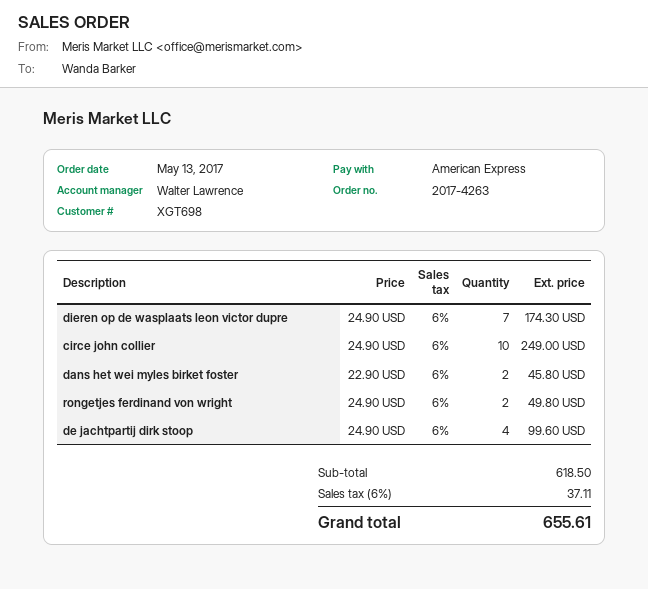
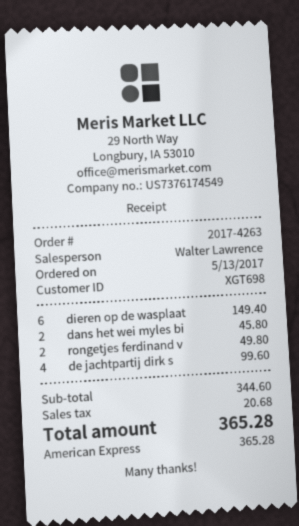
dieren op de wasplaats leon victor dupre: 7 for 174.30 -> 6 for 149.40
circe john collier: 10 for 249.00 -> none
subtotal: 618.50 -> 344.60
tax: 37.11 -> 20.68
total: 655.61 -> 365.28

